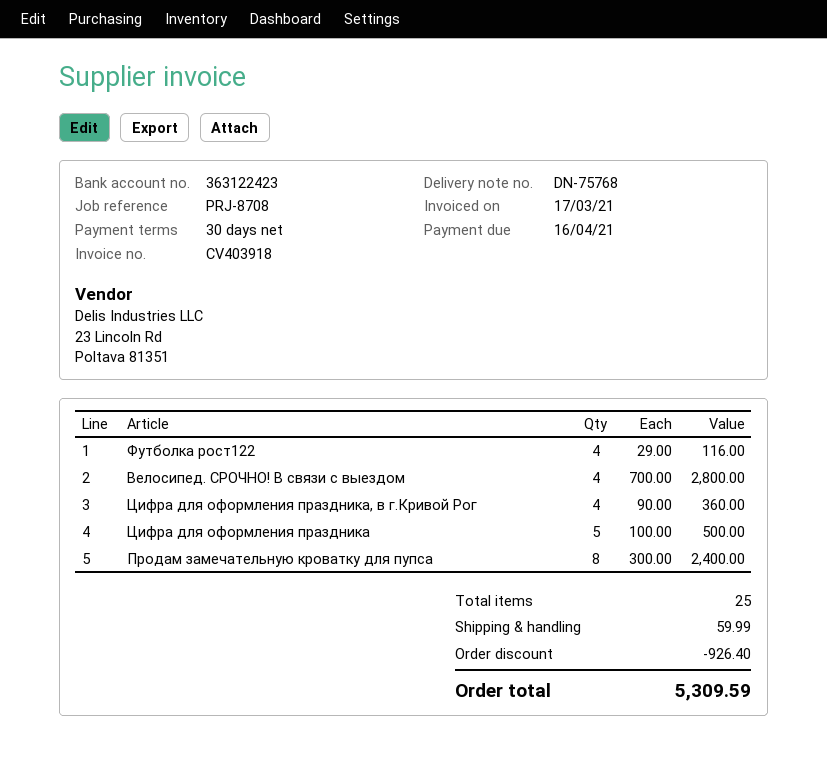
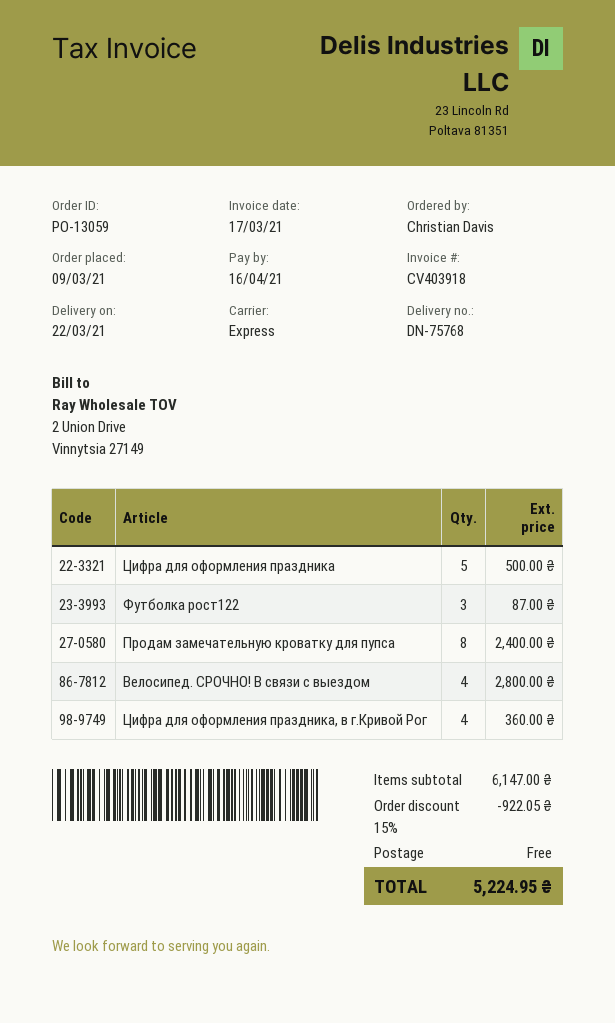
Футболка рост122: 4 for 116.00 -> 3 for 87.00
discount: 926.40 -> 922.05
shipping: 59.99 -> 0.00
total: 5309.59 -> 5224.95

